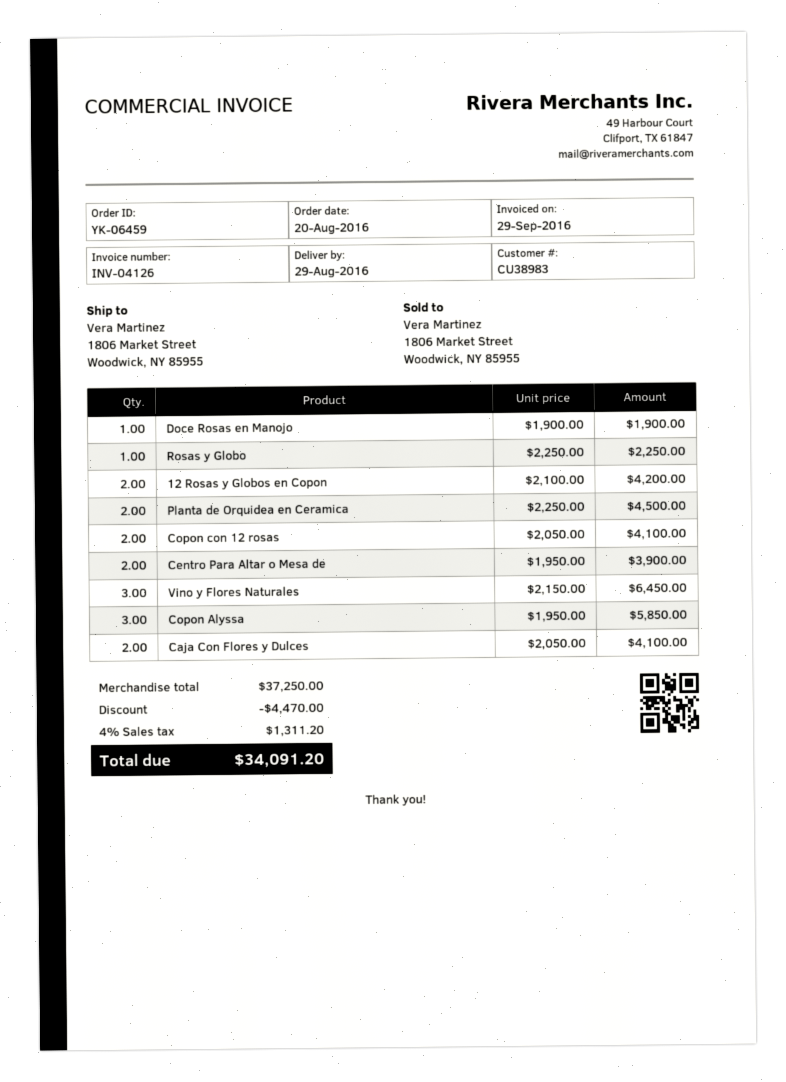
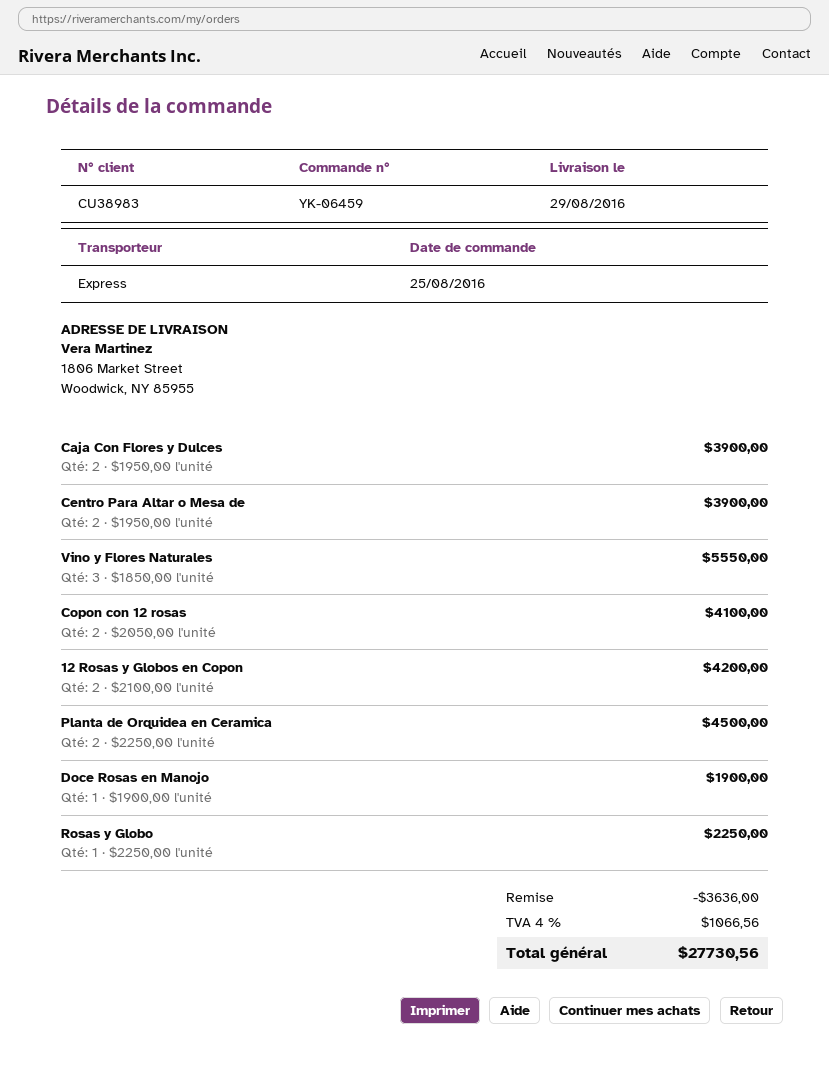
order date: 2016-08-20 -> 2016-08-25
Vino y Flores Naturales: 3 x 2150.00 = 6450.00 -> 3 x 1850.00 = 5550.00
Copon Alyssa: 3 x 1950.00 = 5850.00 -> none
Caja Con Flores y Dulces: 2 x 2050.00 = 4100.00 -> 2 x 1950.00 = 3900.00
discount: 4470.00 -> 3636.00
tax: 4% = 1311.20 -> 4% = 1066.56
total: 34091.20 -> 27730.56

